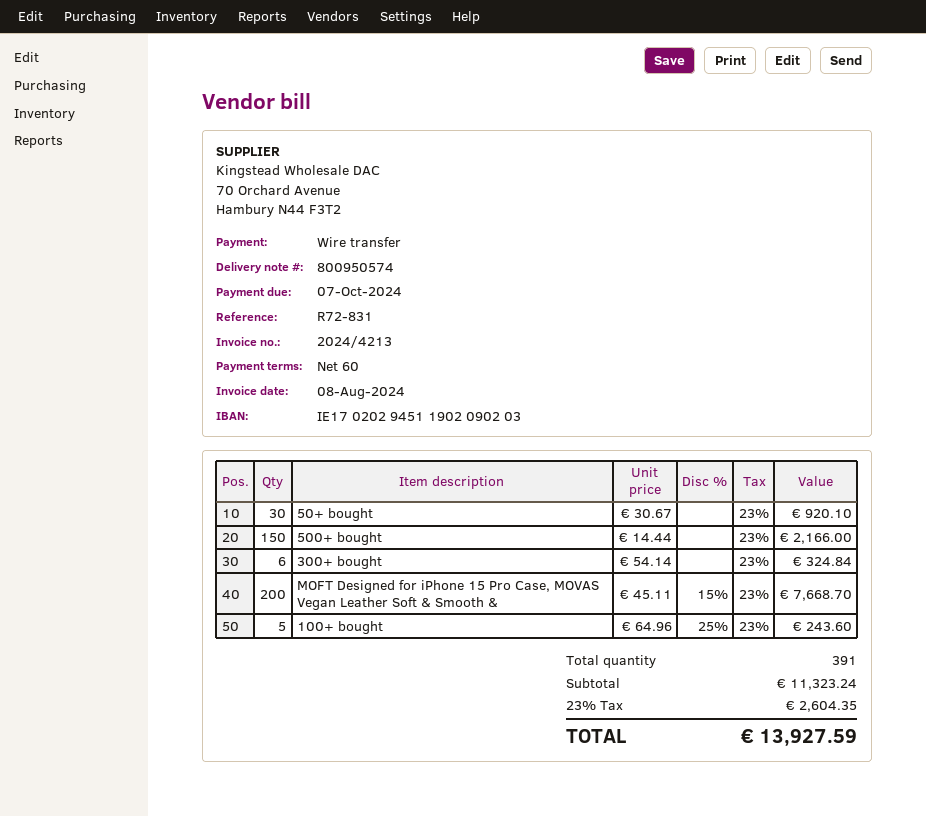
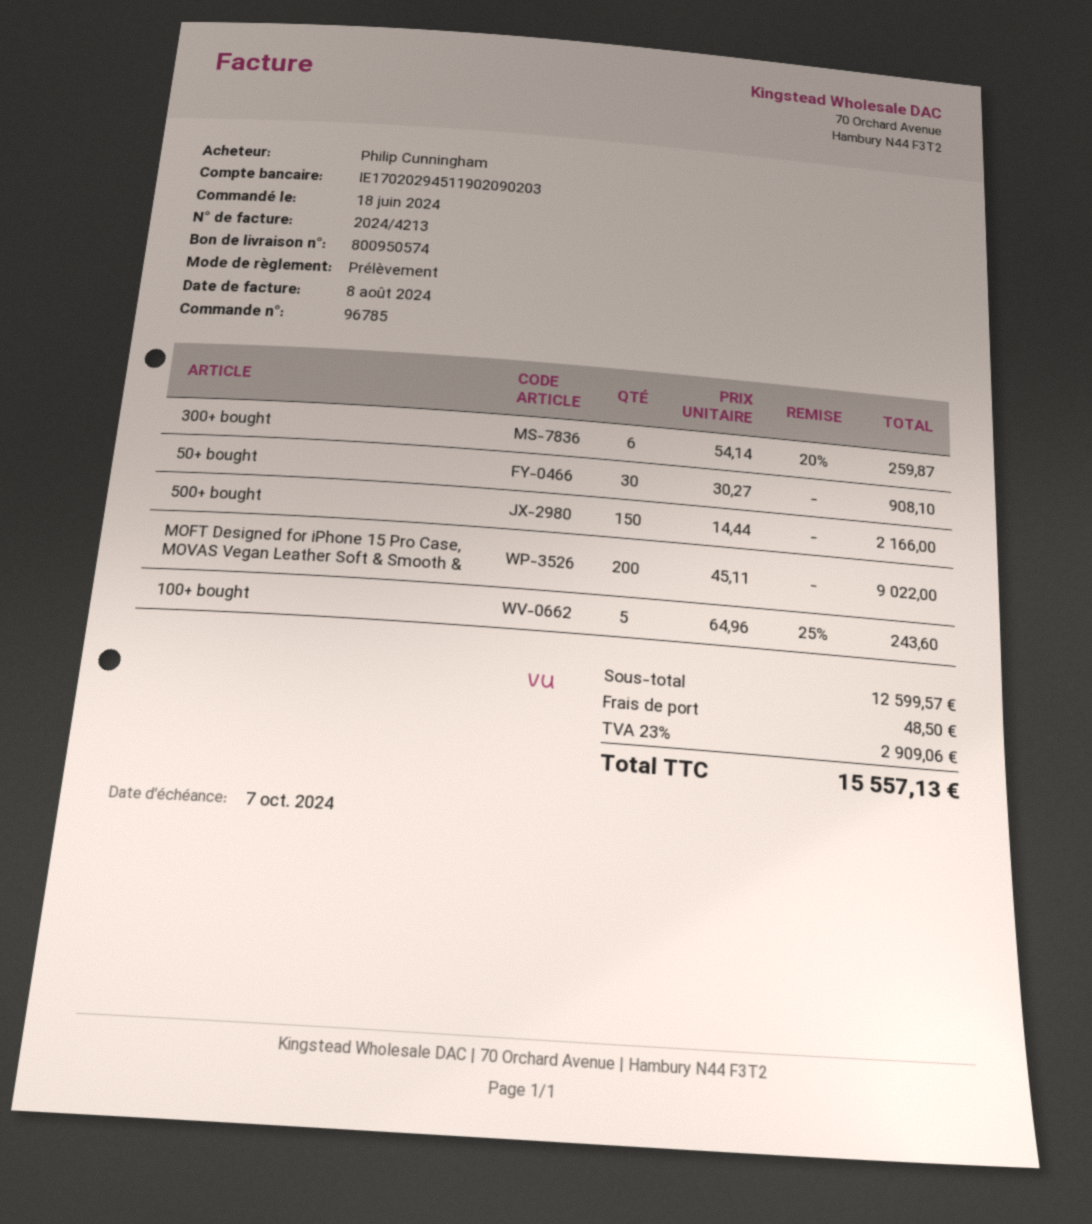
payment method: bank transfer -> direct debit
50+ bought: 30 x 30.67 = 920.10 -> 30 x 30.27 = 908.10
300+ bought: 6 x 54.14 = 324.84 -> 6 x 54.14 - 20% = 259.87
MOFT Designed for iPhone 15 Pro Case, MOVAS Vegan Leather Soft & Smooth &: 200 x 45.11 - 15% = 7668.70 -> 200 x 45.11 = 9022.00
subtotal: 11323.24 -> 12599.57
shipping: none -> 48.50
tax: 23% = 2604.35 -> 23% = 2909.06
total: 13927.59 -> 15557.13

